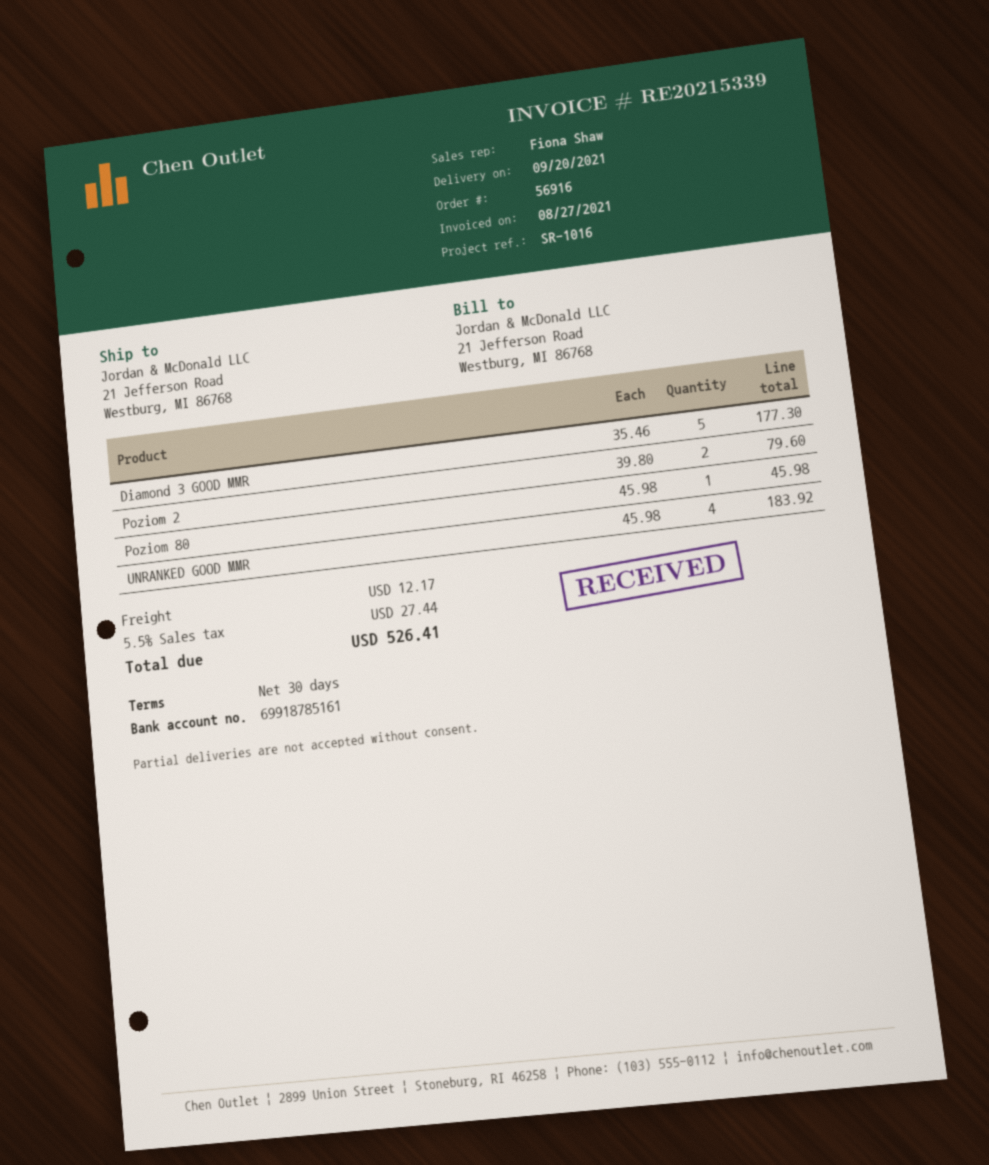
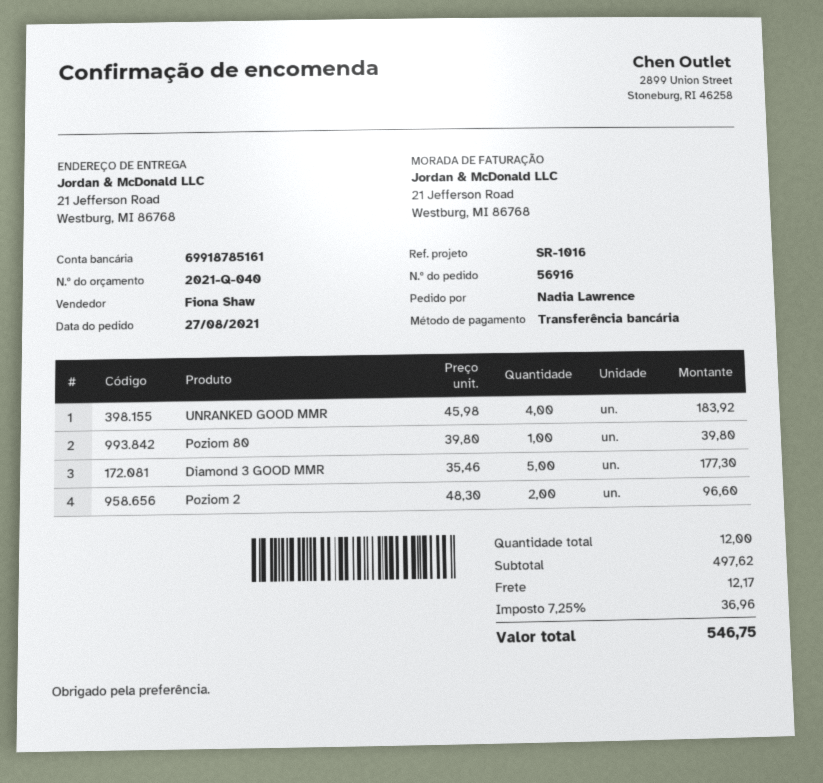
Poziom 2: 2 x 39.80 = 79.60 -> 2 x 48.30 = 96.60
Poziom 80: 1 x 45.98 = 45.98 -> 1 x 39.80 = 39.80
tax: 5.5% = 27.44 -> 7.25% = 36.96
total: 526.41 -> 546.75

